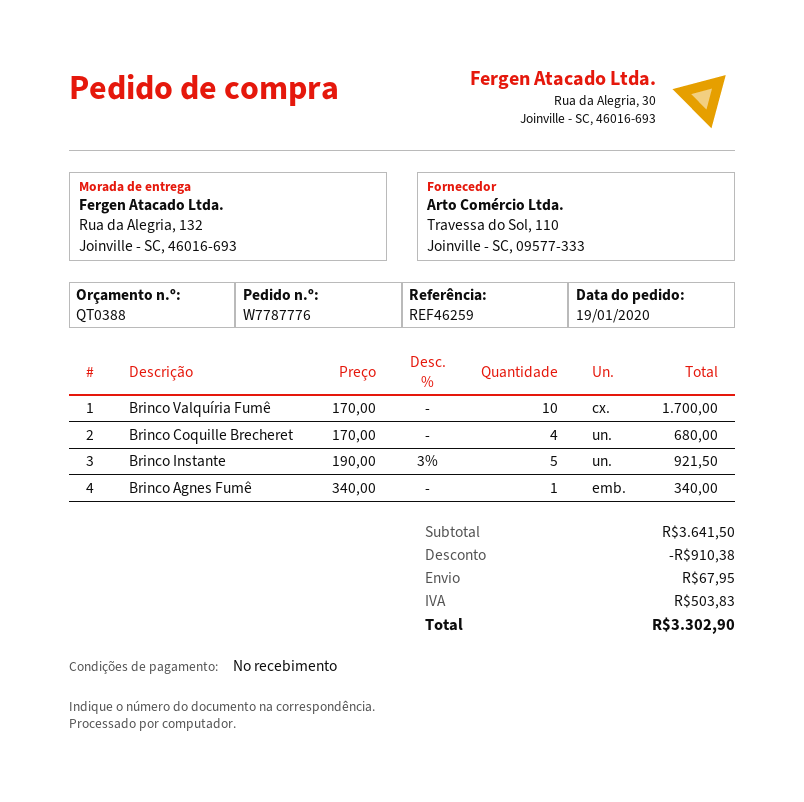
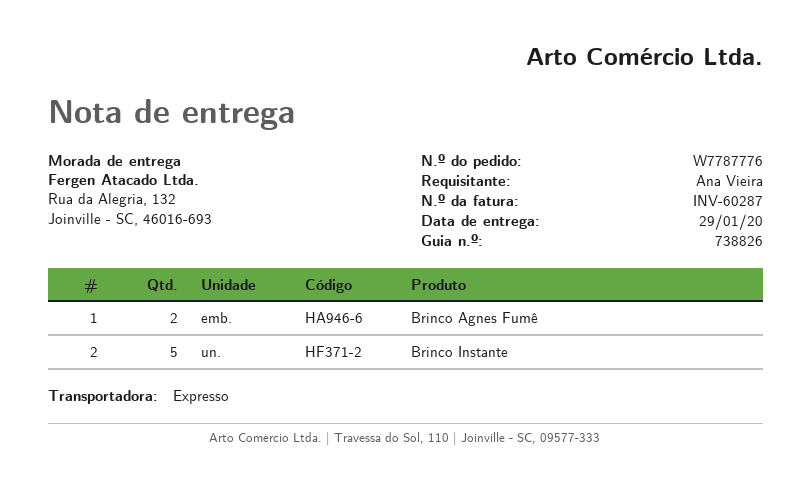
Brinco Valquíria Fumê: 10 -> none
Brinco Coquille Brecheret: 4 -> none
Brinco Agnes Fumê: 1 -> 2

